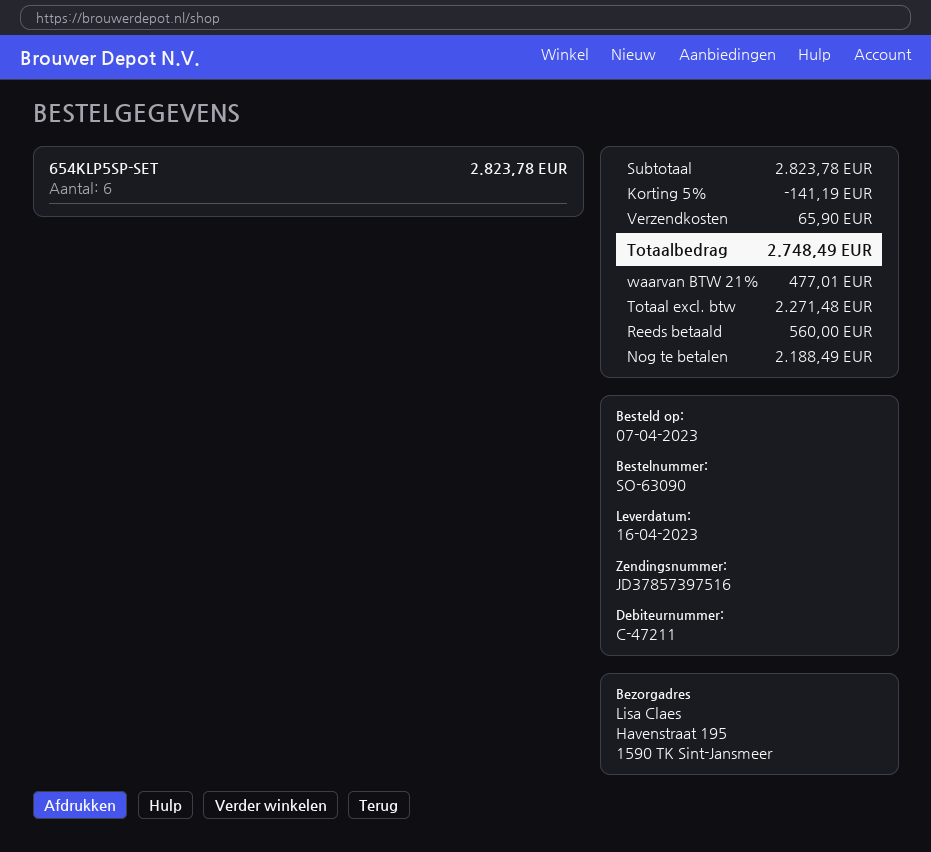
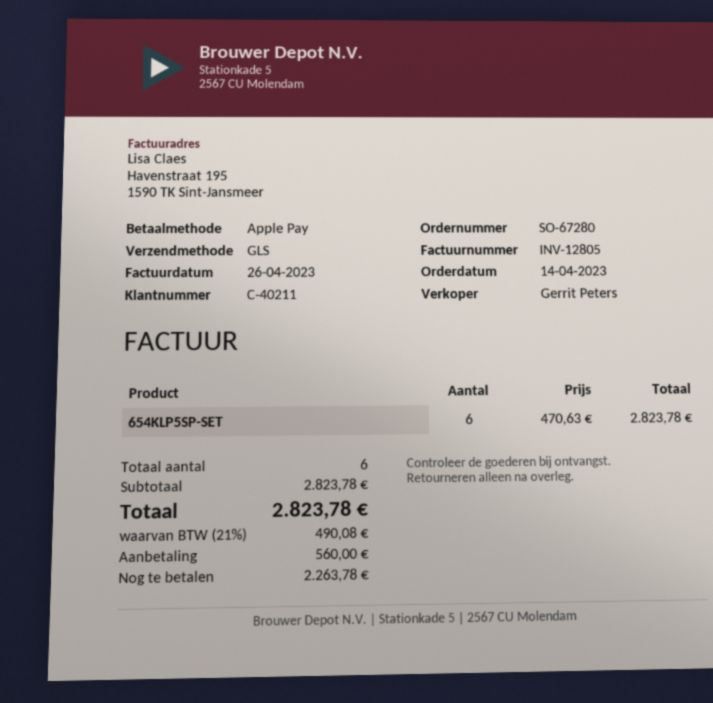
order number: SO-63090 -> SO-67280
order date: 2023-04-07 -> 2023-04-14
customer number: C-47211 -> C-40211
discount: 5% = 141.19 -> none
shipping: 65.90 -> none
tax: 21% = 477.01 -> 21% = 490.08
total: 2748.49 -> 2823.78
balance: 2188.49 -> 2263.78

